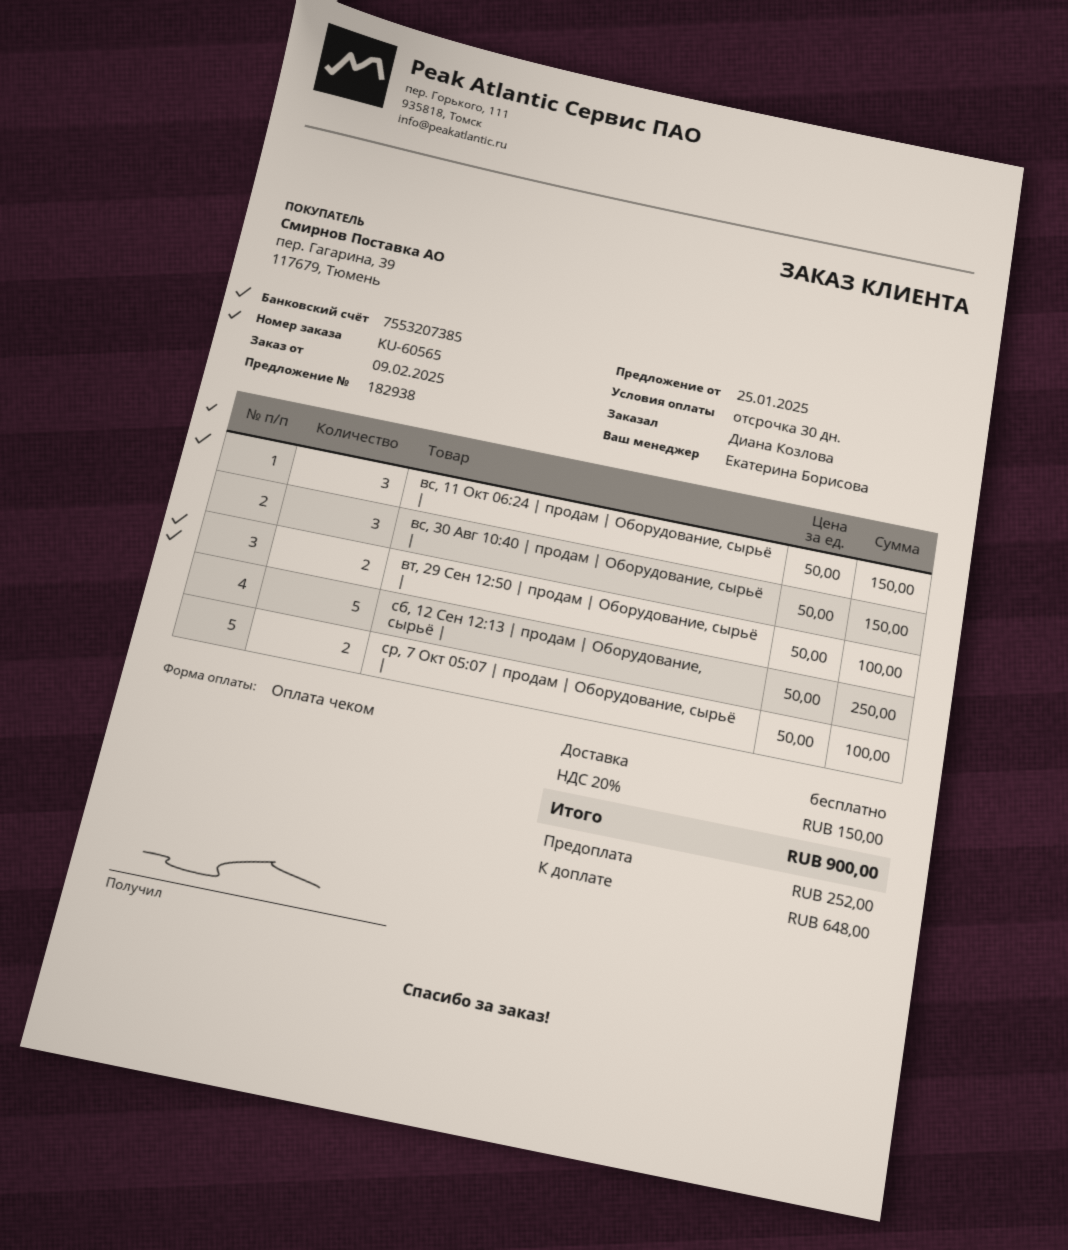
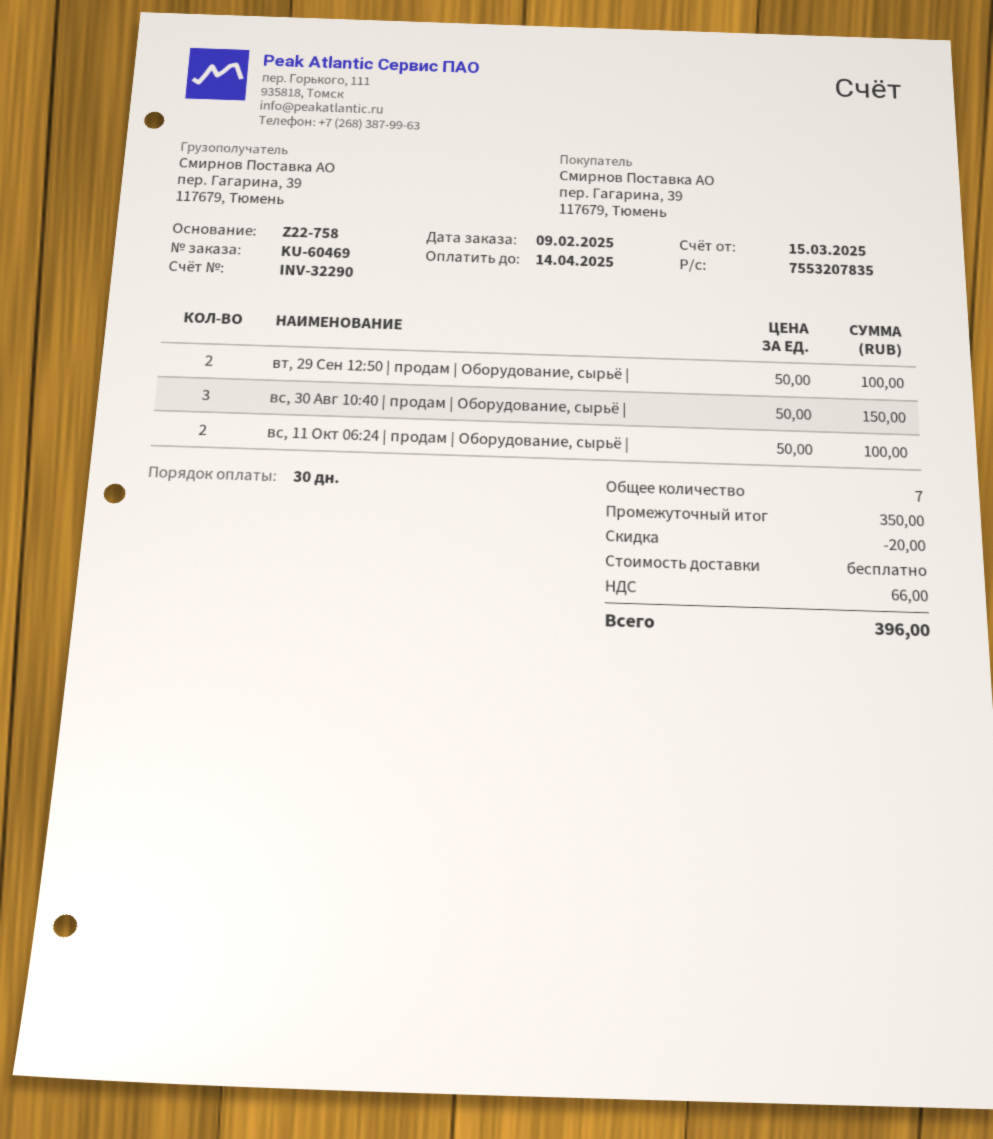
order number: KU-60565 -> KU-60469
bank account: 7553207385 -> 7553207835
вс, 11 Окт 06:24 | продам | Оборудование, сырьё |: 3 x 50.00 = 150.00 -> 2 x 50.00 = 100.00
сб, 12 Сен 12:13 | продам | Оборудование, сырьё |: 5 x 50.00 = 250.00 -> none
ср, 7 Окт 05:07 | продам | Оборудование, сырьё |: 2 x 50.00 = 100.00 -> none
discount: none -> 20.00
tax: 150.00 -> 66.00
total: 900.00 -> 396.00

